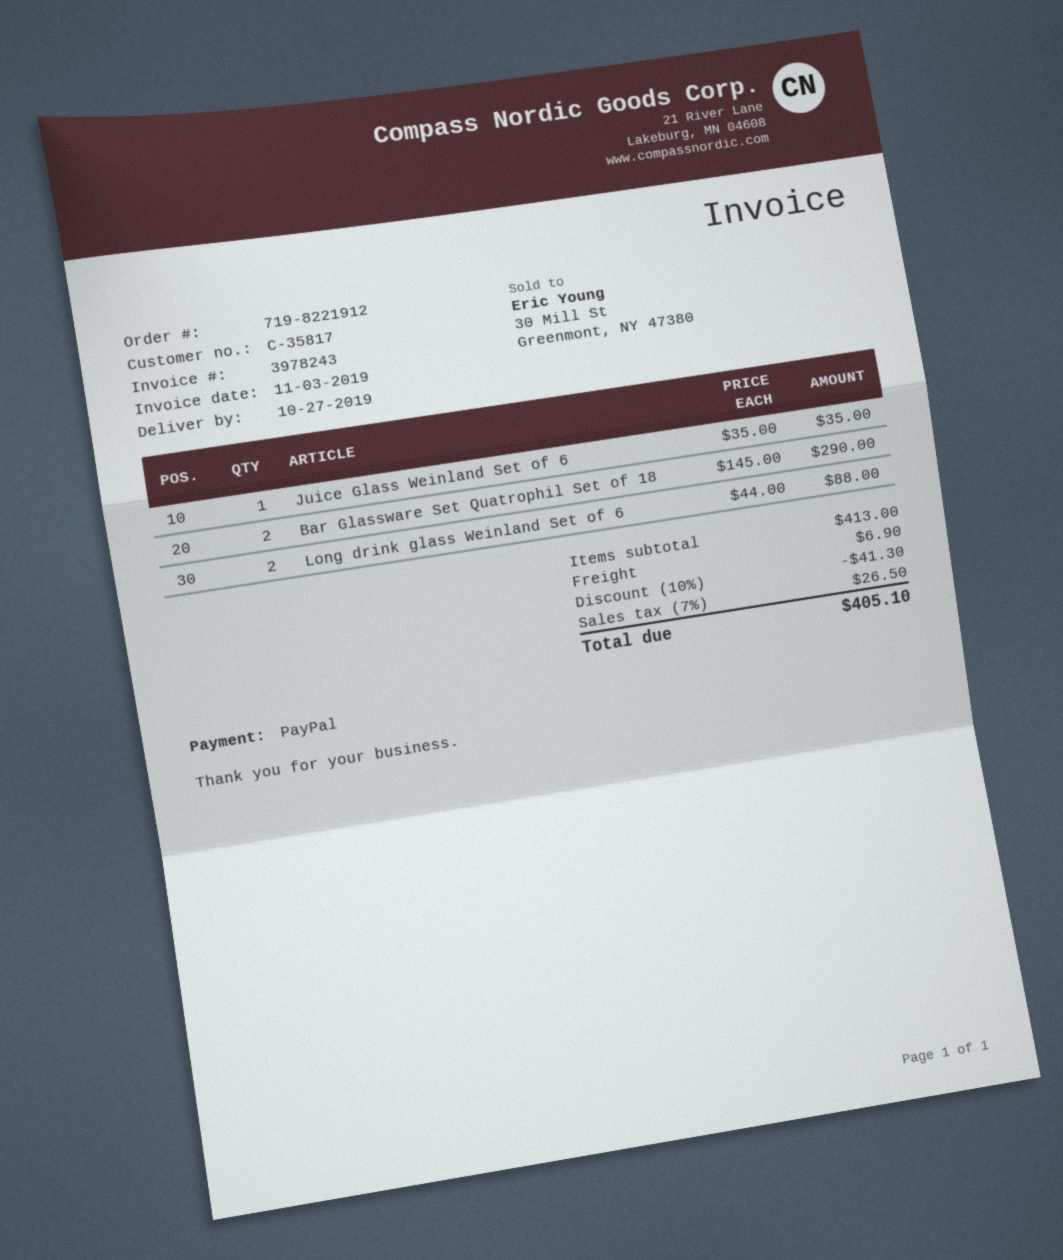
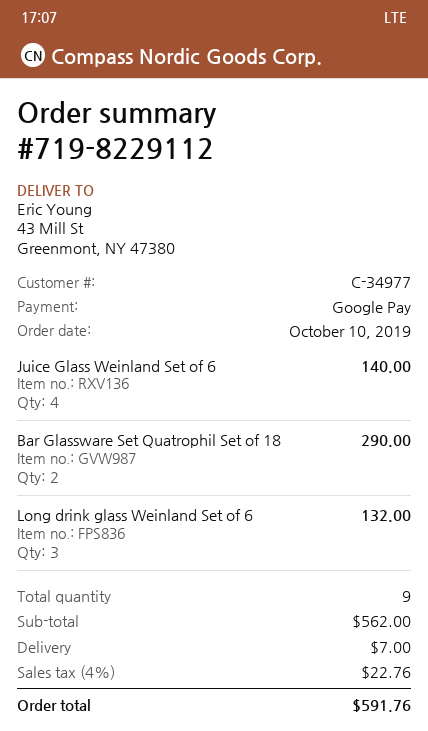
order number: 719-8221912 -> 719-8229112
customer number: C-35817 -> C-34977
payment method: PayPal -> Google Pay
Juice Glass Weinland Set of 6: 1 for 35.00 -> 4 for 140.00
Long drink glass Weinland Set of 6: 2 for 88.00 -> 3 for 132.00
subtotal: 413.00 -> 562.00
discount: 10% = 41.30 -> none
shipping: 6.90 -> 7.00
tax: 7% = 26.50 -> 4% = 22.76
total: 405.10 -> 591.76

